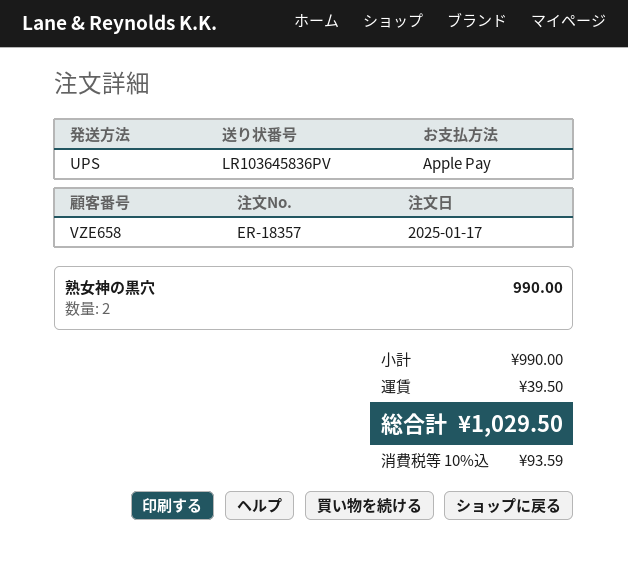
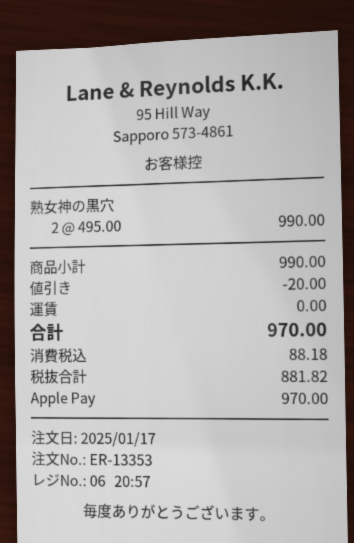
order number: ER-18357 -> ER-13353
discount: none -> 20.00
shipping: 39.50 -> 0.00
tax: 93.59 -> 88.18
total: 1029.50 -> 970.00

